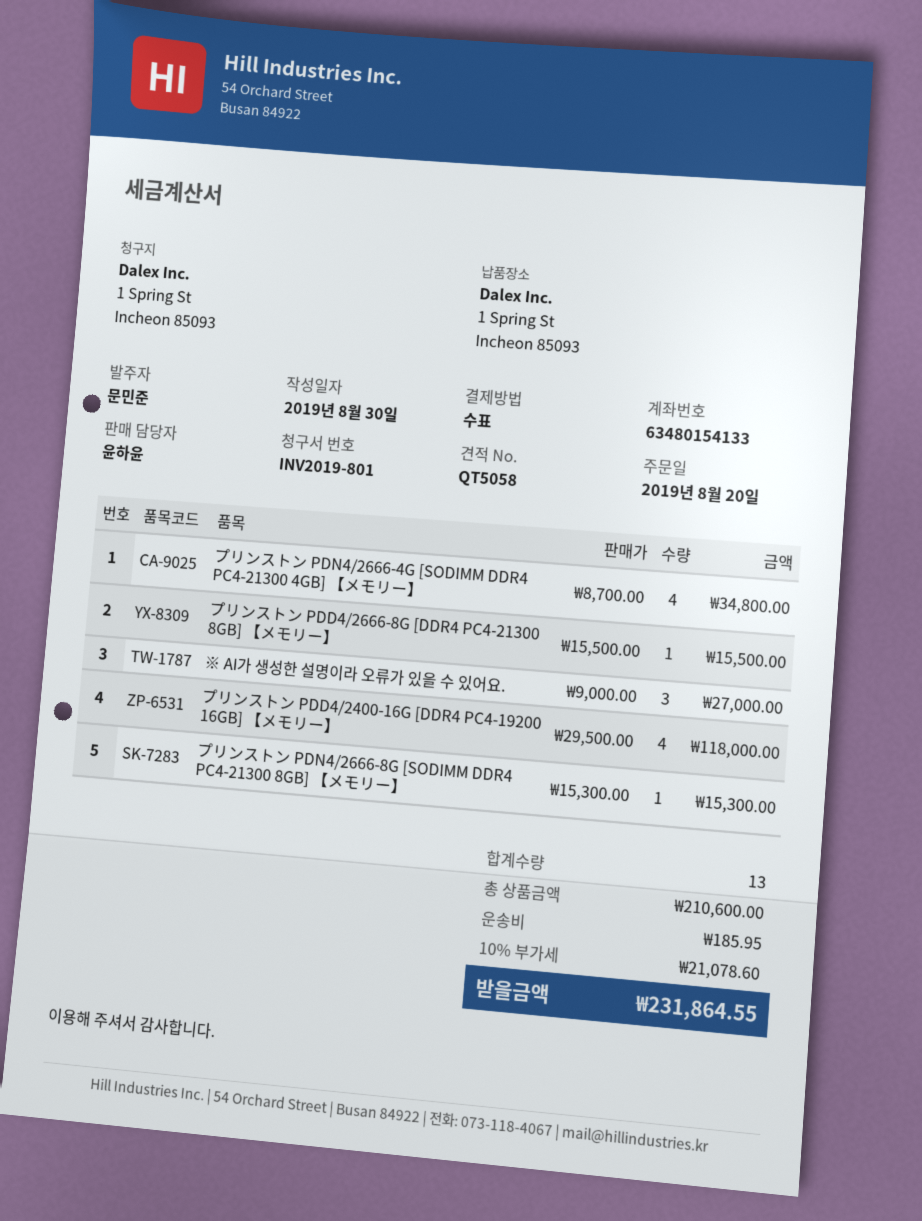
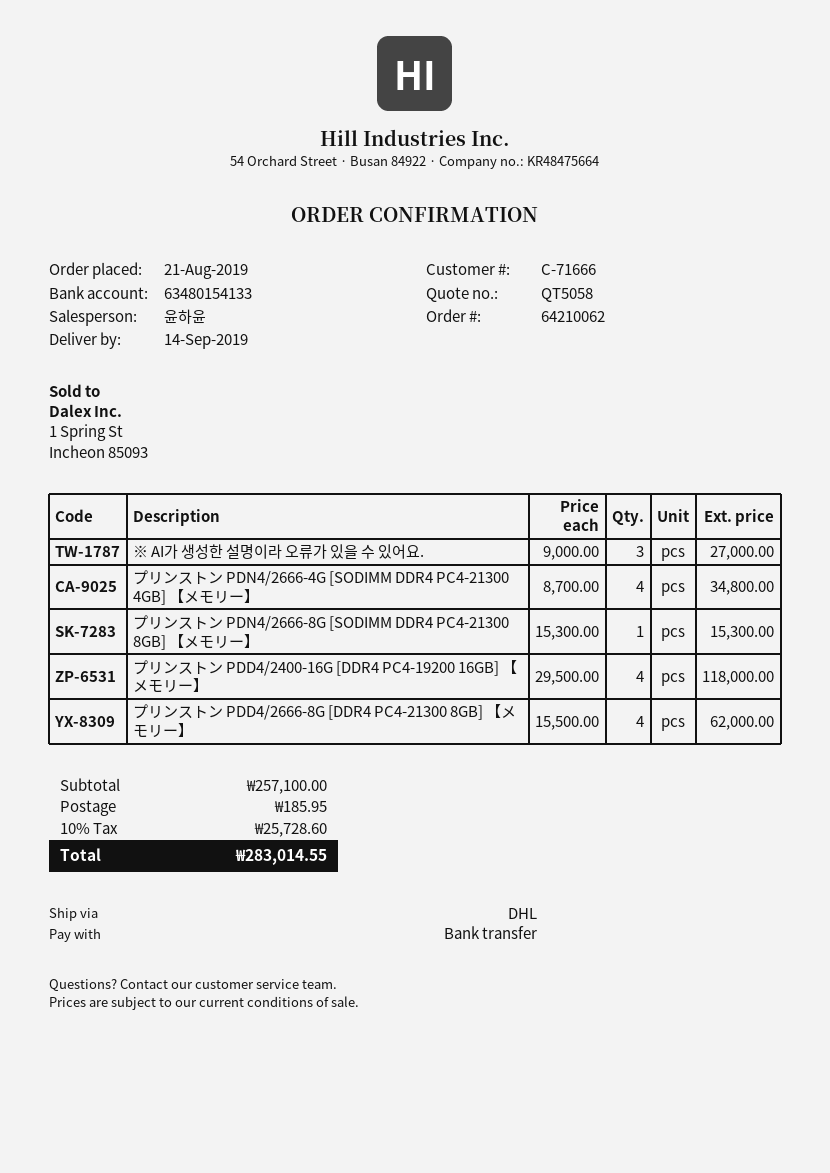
order date: 2019-08-20 -> 2019-08-21
payment method: cheque -> bank transfer
プリンストン PDD4/2666-8G [DDR4 PC4-21300 8GB] 【メモリー】: 1 x 15500.00 = 15500.00 -> 4 x 15500.00 = 62000.00
subtotal: 210600.00 -> 257100.00
tax: 10% = 21078.60 -> 10% = 25728.60
total: 231864.55 -> 283014.55

